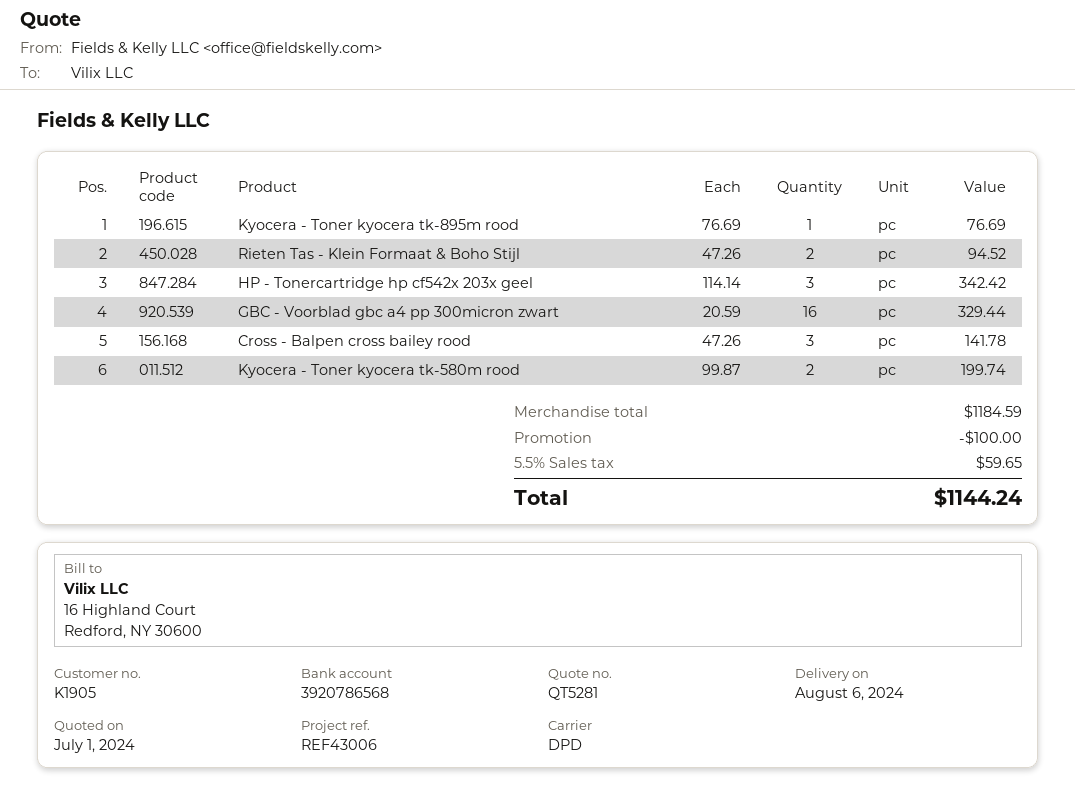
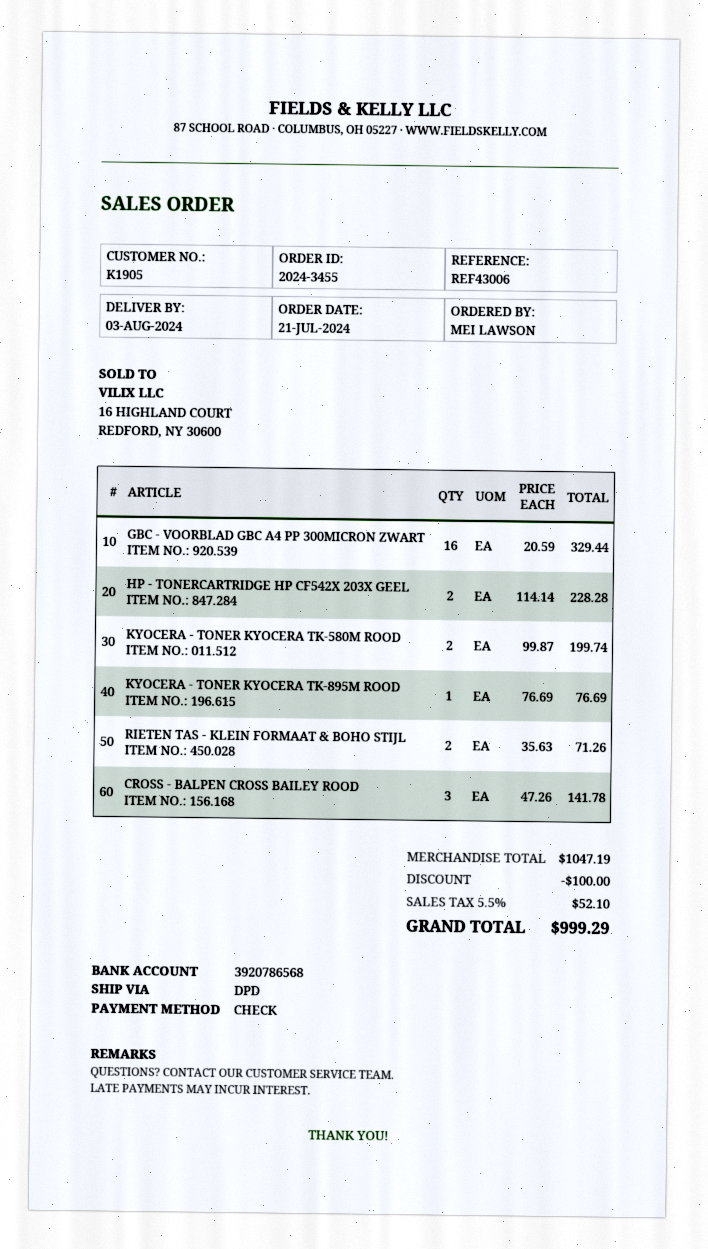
delivery date: 2024-08-06 -> 2024-08-03
Rieten Tas - Klein Formaat & Boho Stijl: 2 x 47.26 = 94.52 -> 2 x 35.63 = 71.26
HP - Tonercartridge hp cf542x 203x geel: 3 x 114.14 = 342.42 -> 2 x 114.14 = 228.28
subtotal: 1184.59 -> 1047.19
tax: 5.5% = 59.65 -> 5.5% = 52.10
total: 1144.24 -> 999.29

